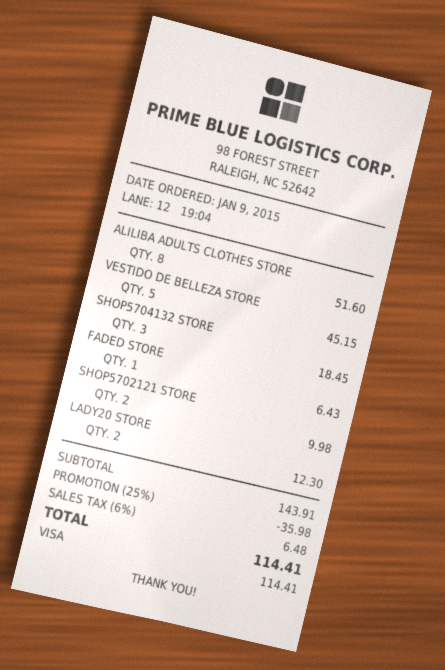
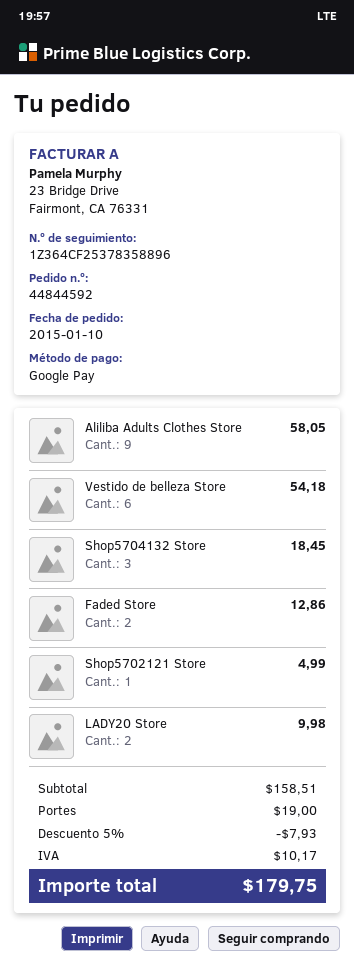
order date: 2015-01-09 -> 2015-01-10
payment method: Visa -> Google Pay
ALILIBA ADULTS CLOTHES STORE: 8 for 51.60 -> 9 for 58.05
VESTIDO DE BELLEZA STORE: 5 for 45.15 -> 6 for 54.18
FADED STORE: 1 for 6.43 -> 2 for 12.86
SHOP5702121 STORE: 2 for 9.98 -> 1 for 4.99
LADY20 STORE: 2 for 12.30 -> 2 for 9.98
subtotal: 143.91 -> 158.51
discount: 25% = 35.98 -> 5% = 7.93
shipping: none -> 19.00
tax: 6.48 -> 10.17
total: 114.41 -> 179.75

